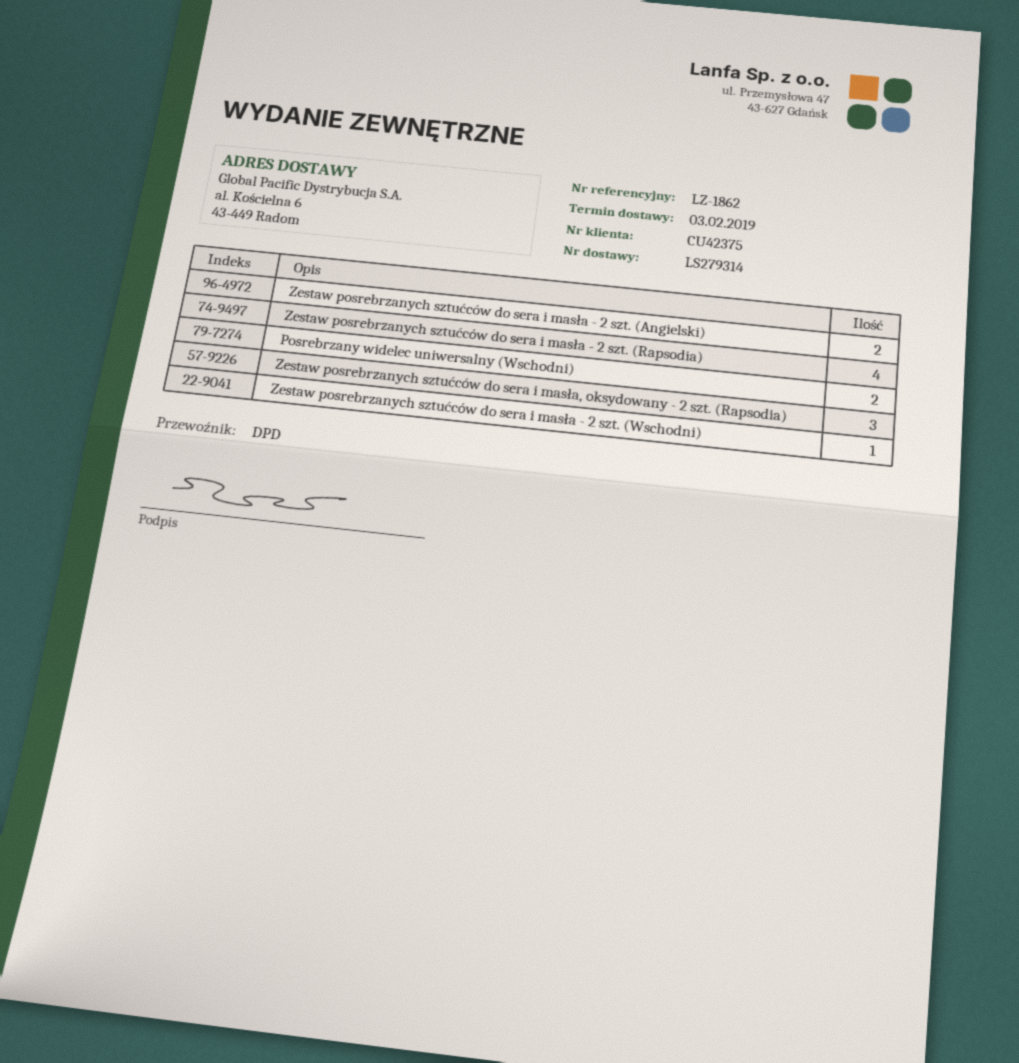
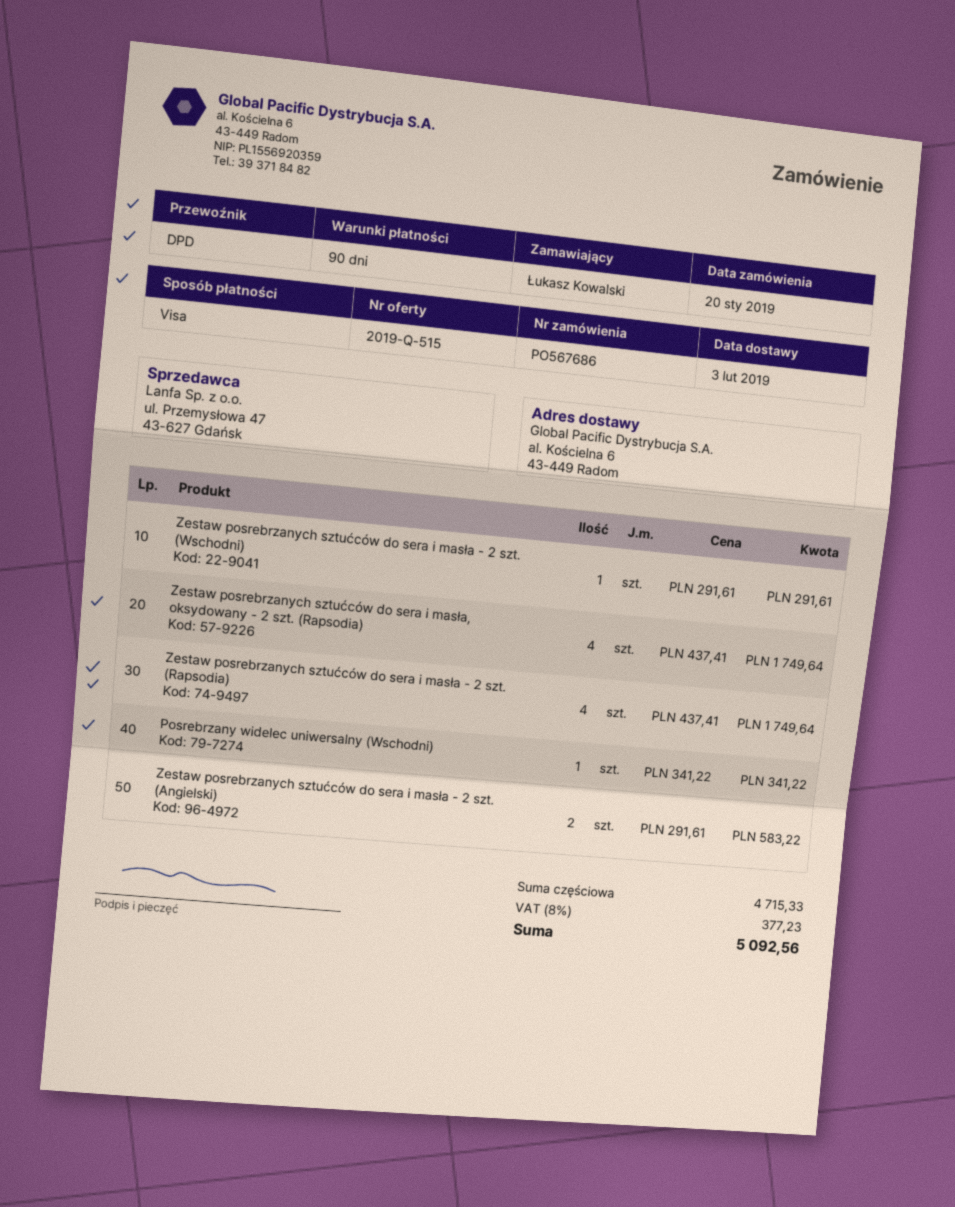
Posrebrzany widelec uniwersalny (Wschodni): 2 -> 1
Zestaw posrebrzanych sztućców do sera i masła, oksydowany - 2 szt. (Rapsodia): 3 -> 4

